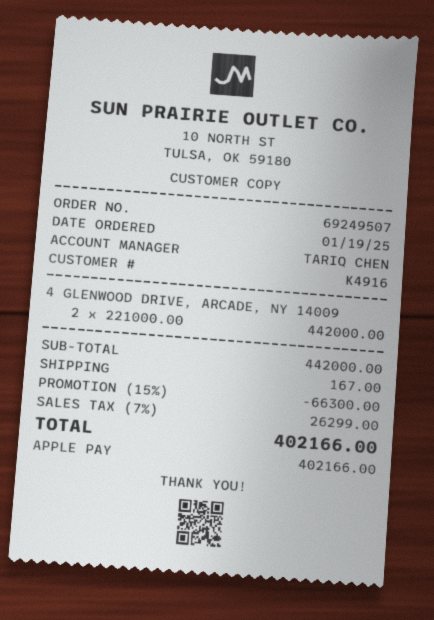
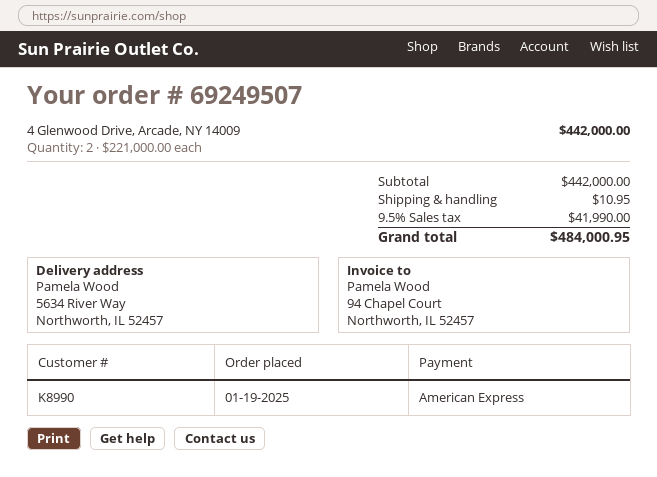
customer number: K4916 -> K8990
payment method: Apple Pay -> American Express
discount: 15% = 66300.00 -> none
shipping: 167.00 -> 10.95
tax: 7% = 26299.00 -> 9.5% = 41990.00
total: 402166.00 -> 484000.95

